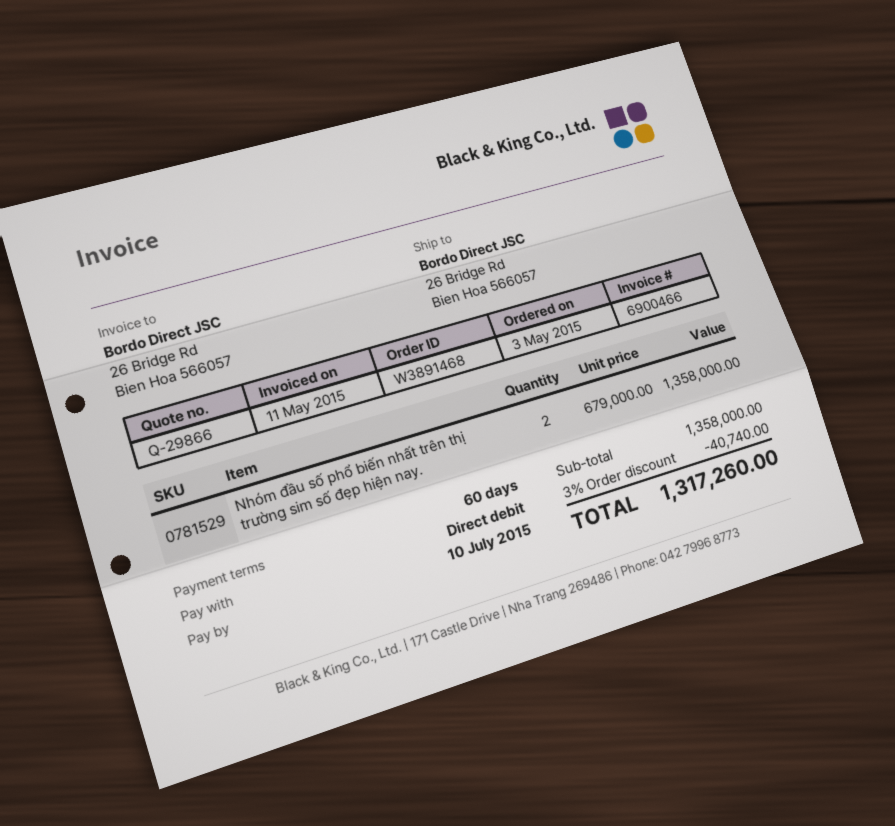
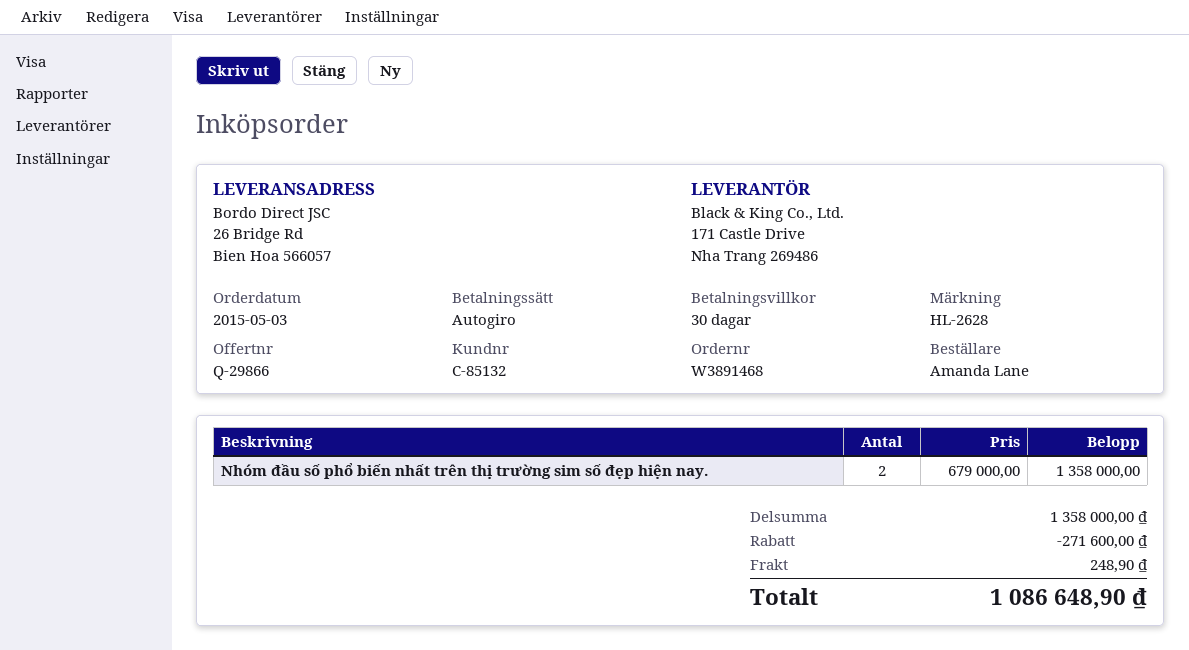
payment terms: 60 days -> 30 days
discount: 40740.00 -> 271600.00
shipping: none -> 248.90
total: 1317260.00 -> 1086648.90

